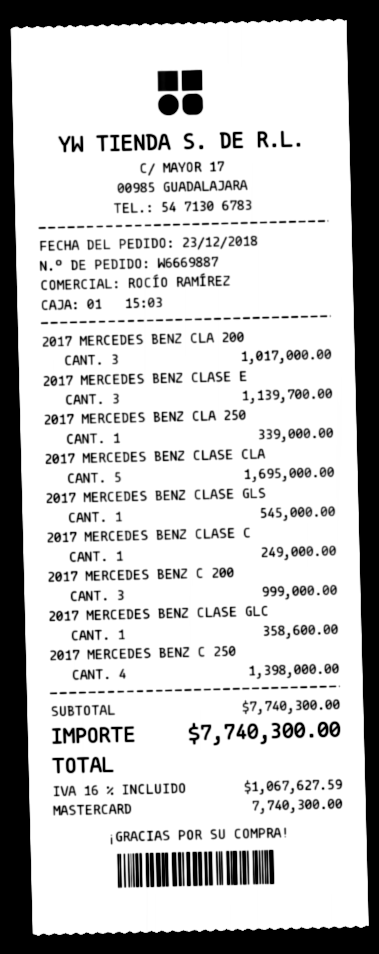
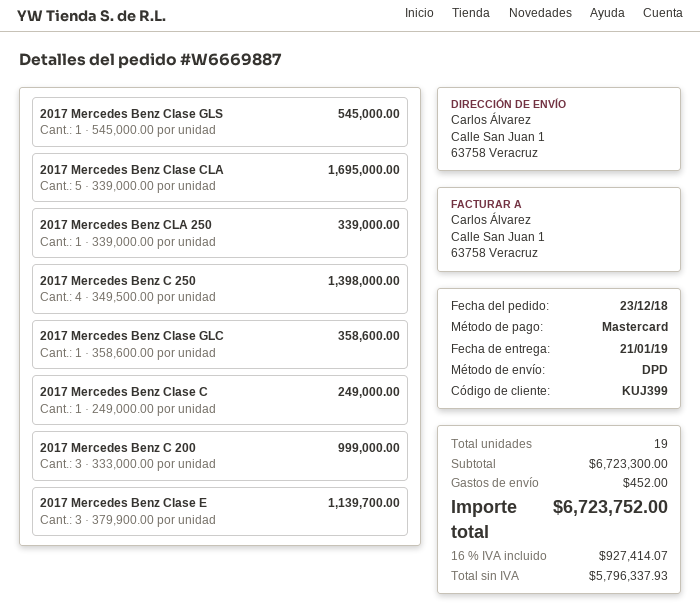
2017 MERCEDES BENZ CLA 200: 3 for 1017000.00 -> none
subtotal: 7740300.00 -> 6723300.00
shipping: none -> 452.00
tax: 16% = 1067627.59 -> 16% = 927414.07
total: 7740300.00 -> 6723752.00

